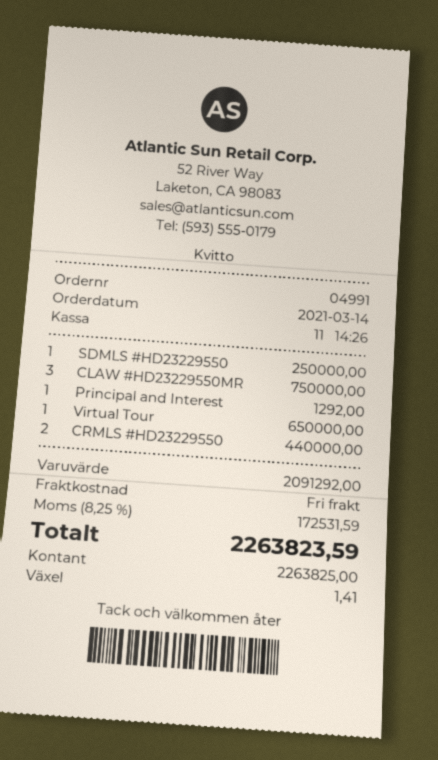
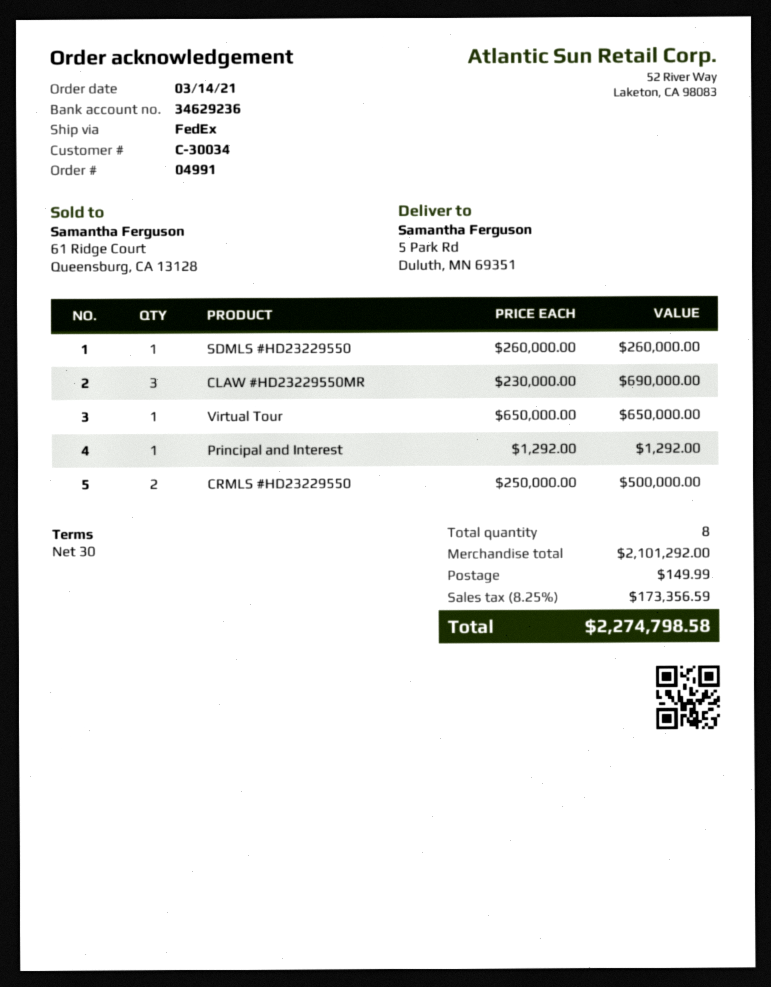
SDMLS #HD23229550: 1 for 250000.00 -> 1 for 260000.00
CLAW #HD23229550MR: 3 for 750000.00 -> 3 for 690000.00
CRMLS #HD23229550: 2 for 440000.00 -> 2 for 500000.00
subtotal: 2091292.00 -> 2101292.00
shipping: 0.00 -> 149.99
tax: 8.25% = 172531.59 -> 8.25% = 173356.59
total: 2263823.59 -> 2274798.58

